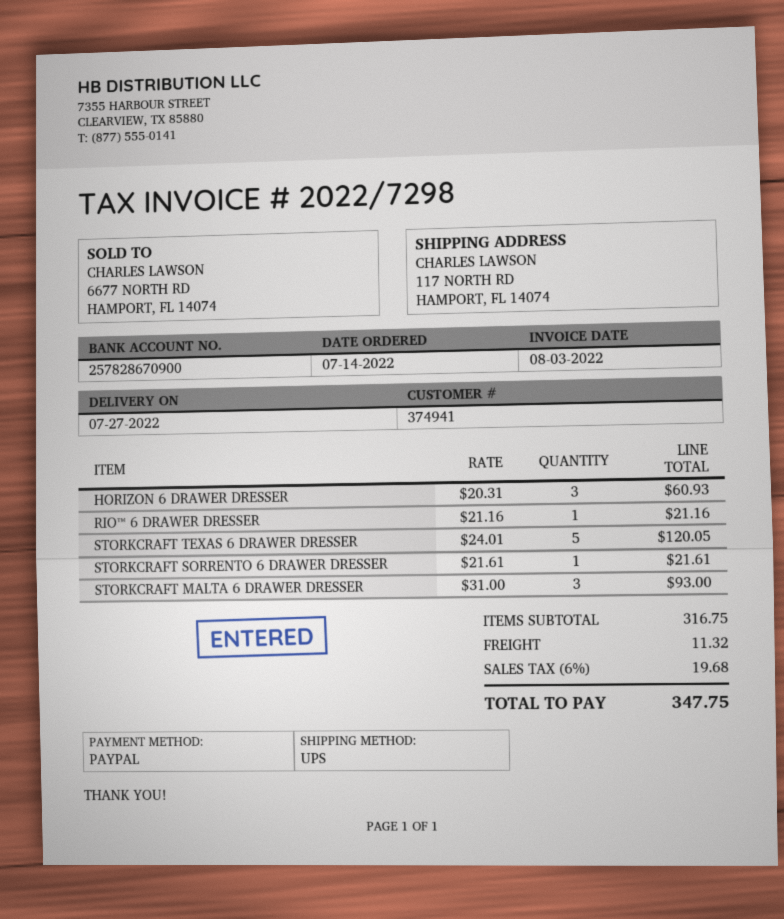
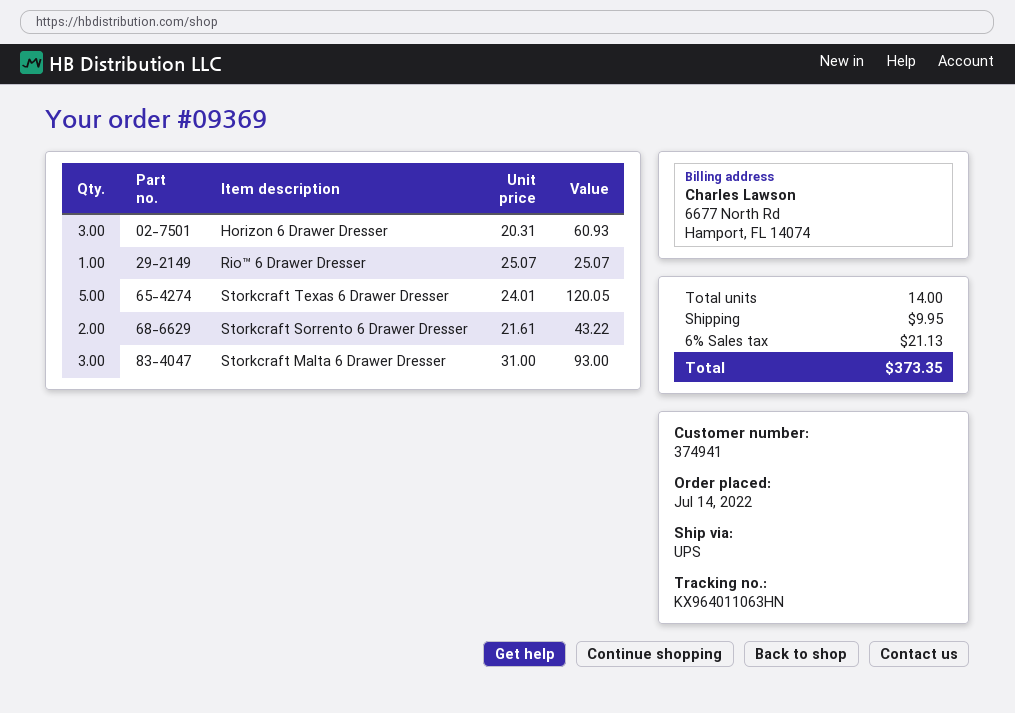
RIO™ 6 DRAWER DRESSER: 1 x 21.16 = 21.16 -> 1 x 25.07 = 25.07
STORKCRAFT SORRENTO 6 DRAWER DRESSER: 1 x 21.61 = 21.61 -> 2 x 21.61 = 43.22
shipping: 11.32 -> 9.95
tax: 6% = 19.68 -> 6% = 21.13
total: 347.75 -> 373.35

